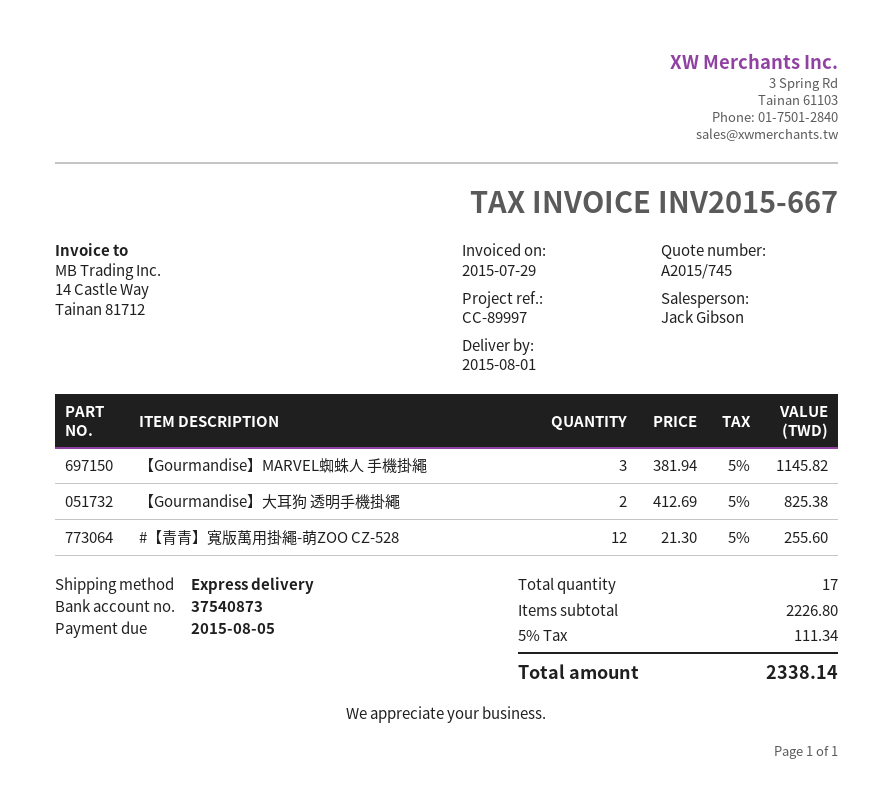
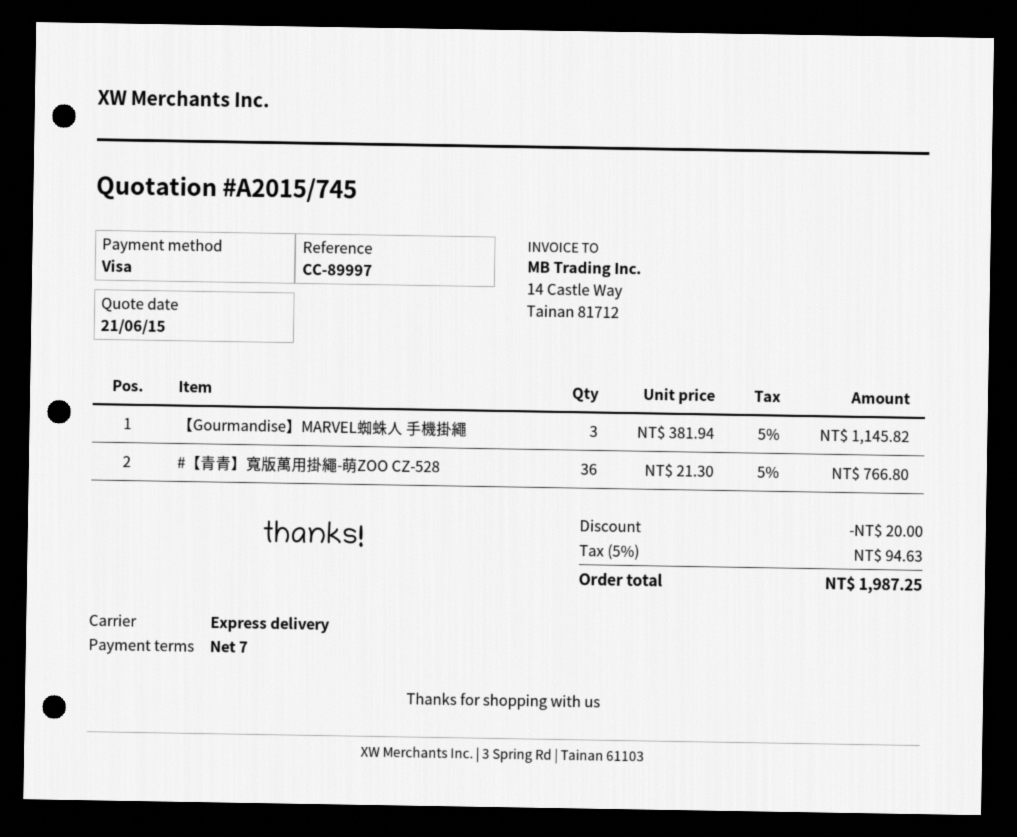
【Gourmandise】大耳狗 透明手機掛繩: 2 x 412.69 = 825.38 -> none
#【青青】寬版萬用掛繩-萌ZOO CZ-528: 12 x 21.30 = 255.60 -> 36 x 21.30 = 766.80
discount: none -> 20.00
tax: 5% = 111.34 -> 5% = 94.63
total: 2338.14 -> 1987.25

